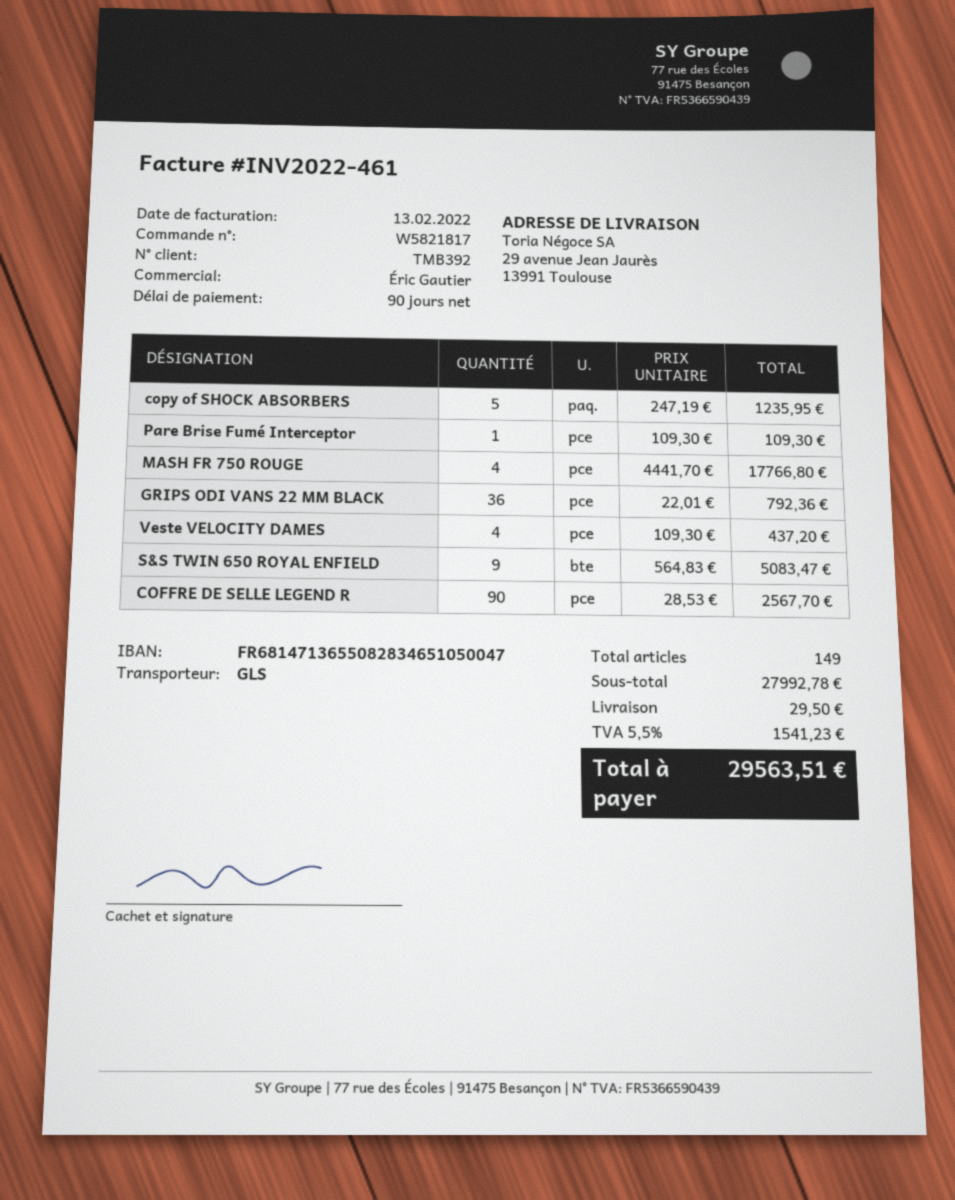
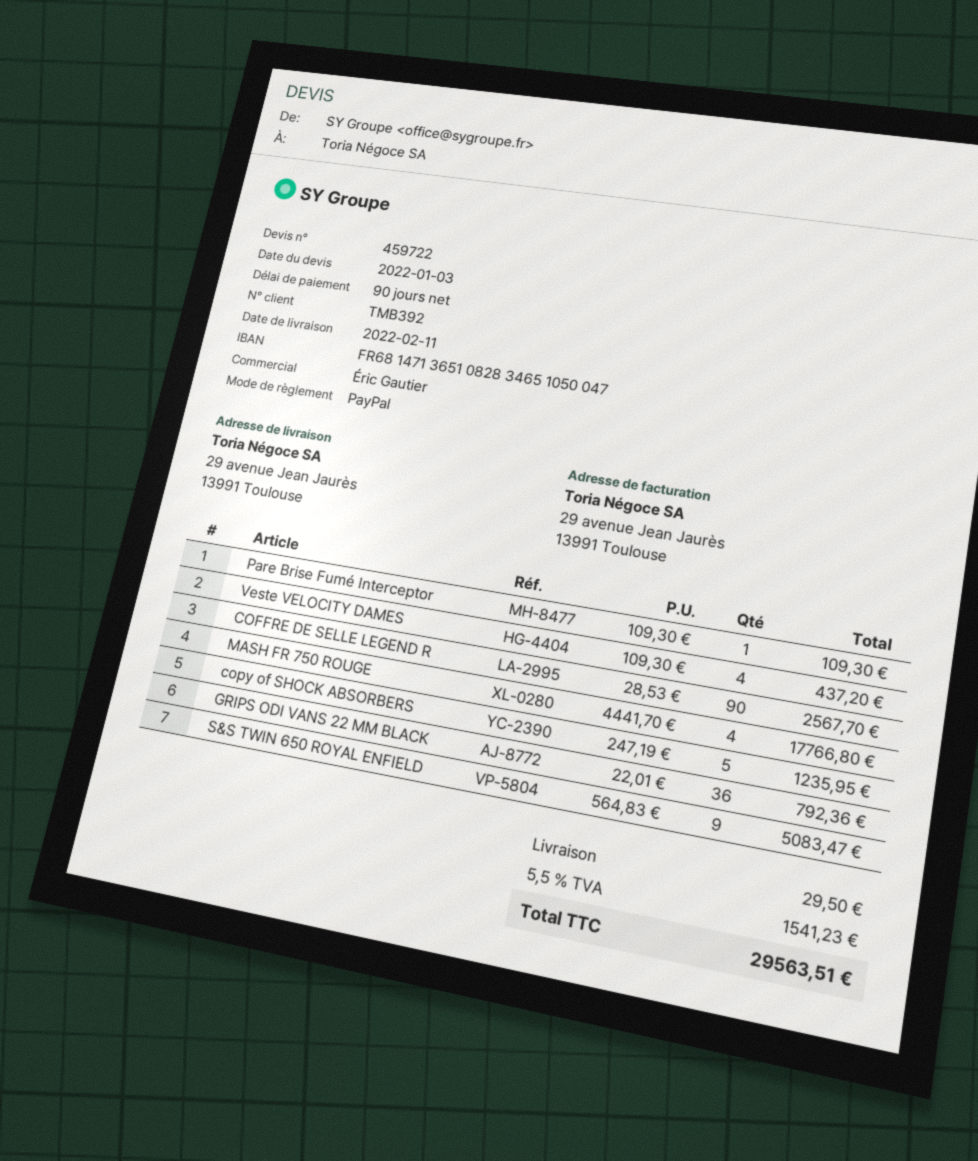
bank account: FR6814713655082834651050047 -> FR6814713651082834651050047

